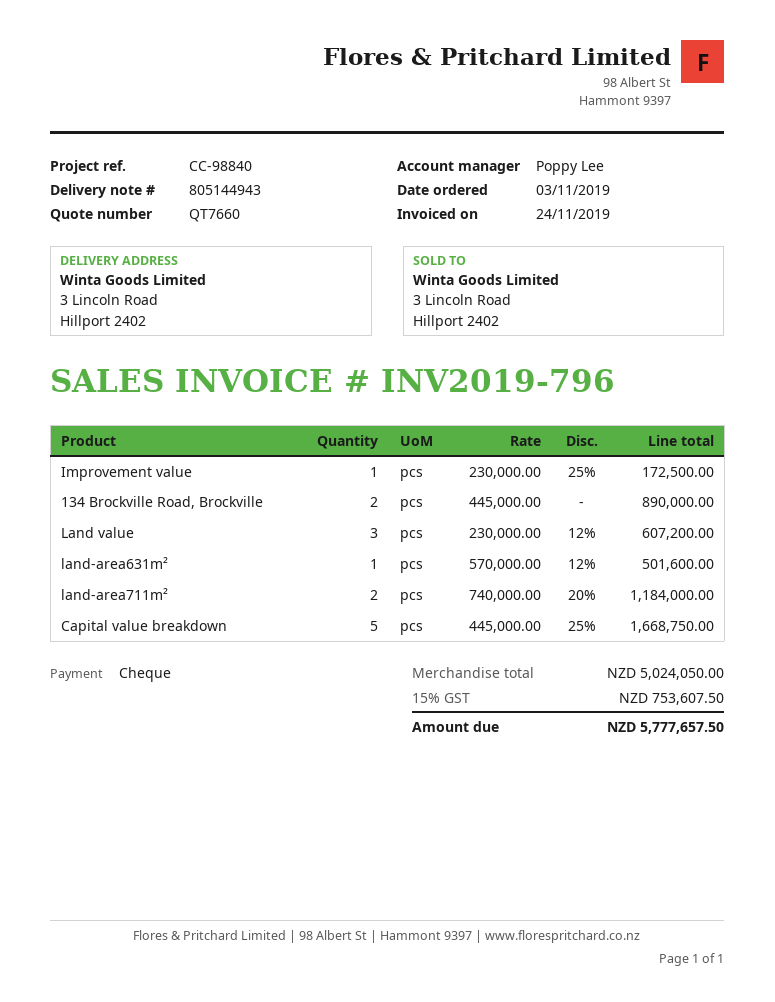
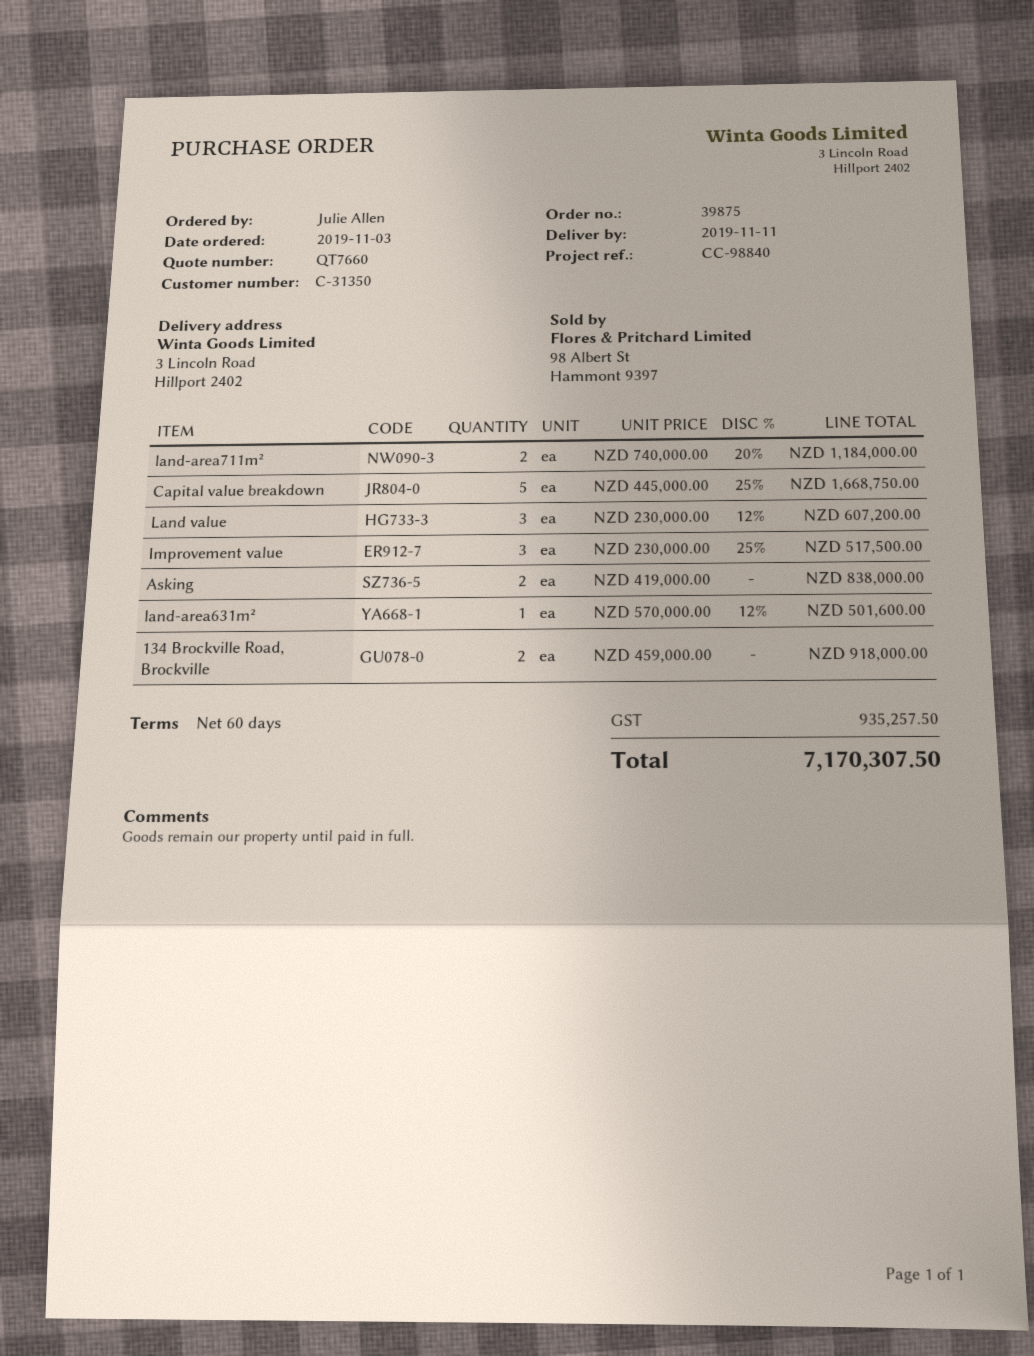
Improvement value: 1 x 230000.00 - 25% = 172500.00 -> 3 x 230000.00 - 25% = 517500.00
134 Brockville Road, Brockville: 2 x 445000.00 = 890000.00 -> 2 x 459000.00 = 918000.00
Asking: none -> 2 x 419000.00 = 838000.00
tax: 753607.50 -> 935257.50
total: 5777657.50 -> 7170307.50

